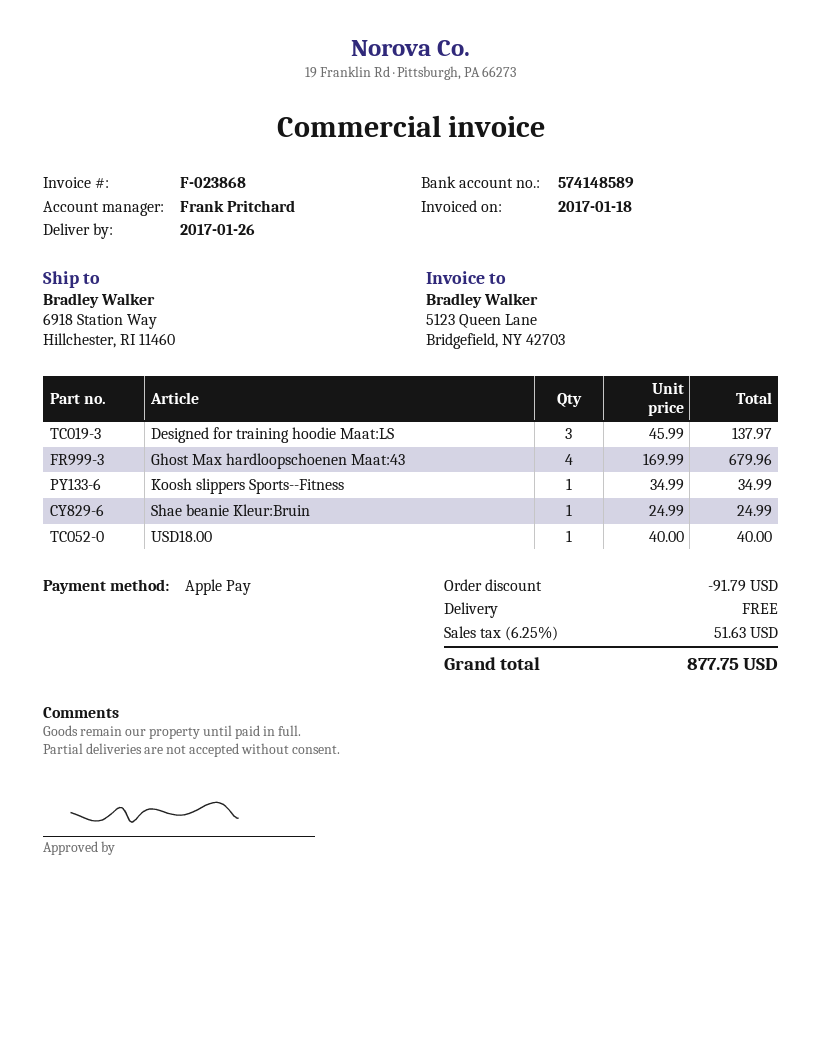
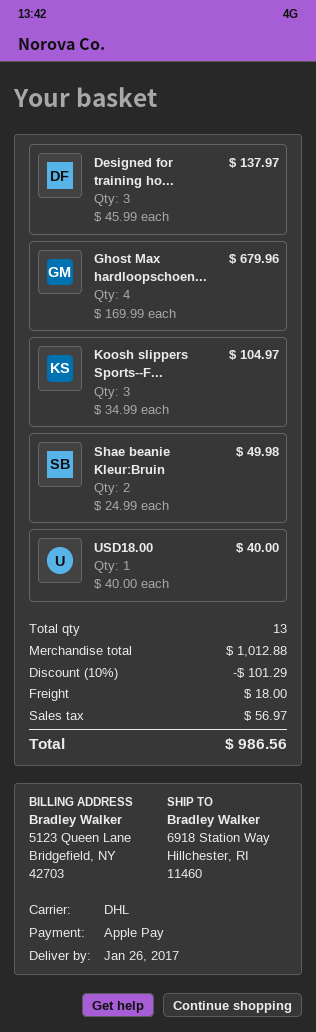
Koosh slippers Sports--Fitness: 1 x 34.99 = 34.99 -> 3 x 34.99 = 104.97
Shae beanie Kleur:Bruin: 1 x 24.99 = 24.99 -> 2 x 24.99 = 49.98
discount: 91.79 -> 101.29
shipping: 0.00 -> 18.00
tax: 51.63 -> 56.97
total: 877.75 -> 986.56

